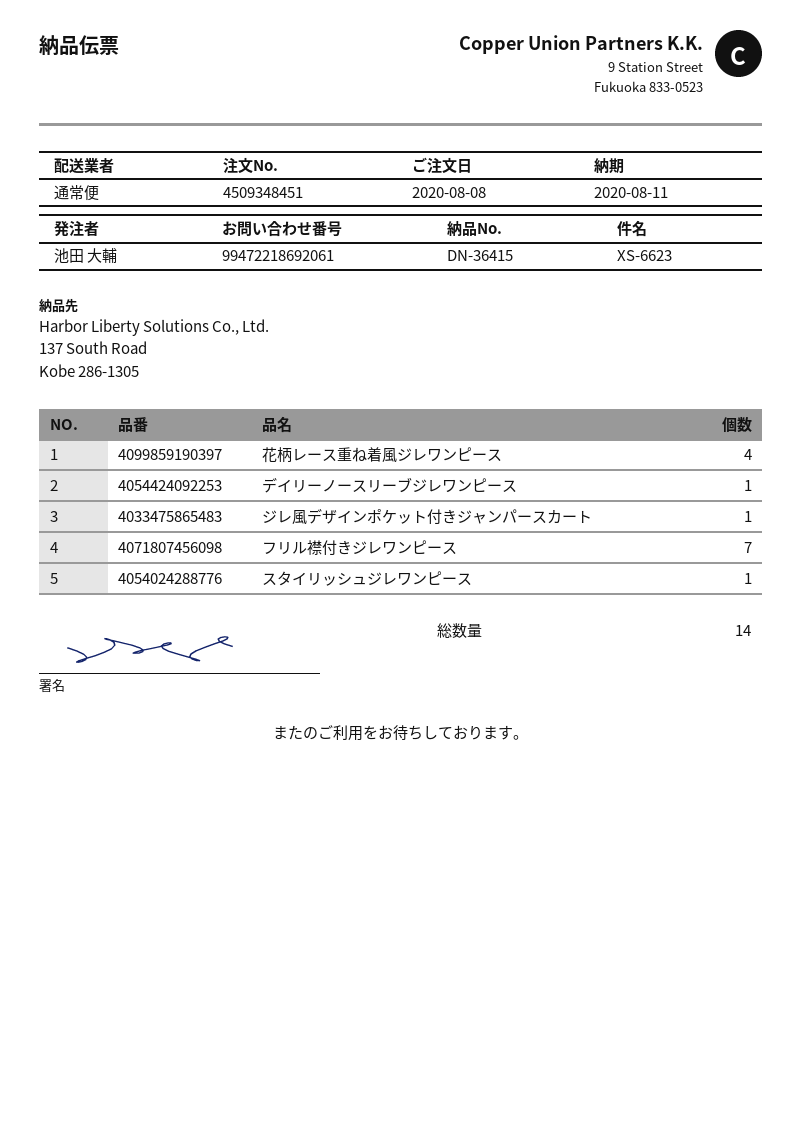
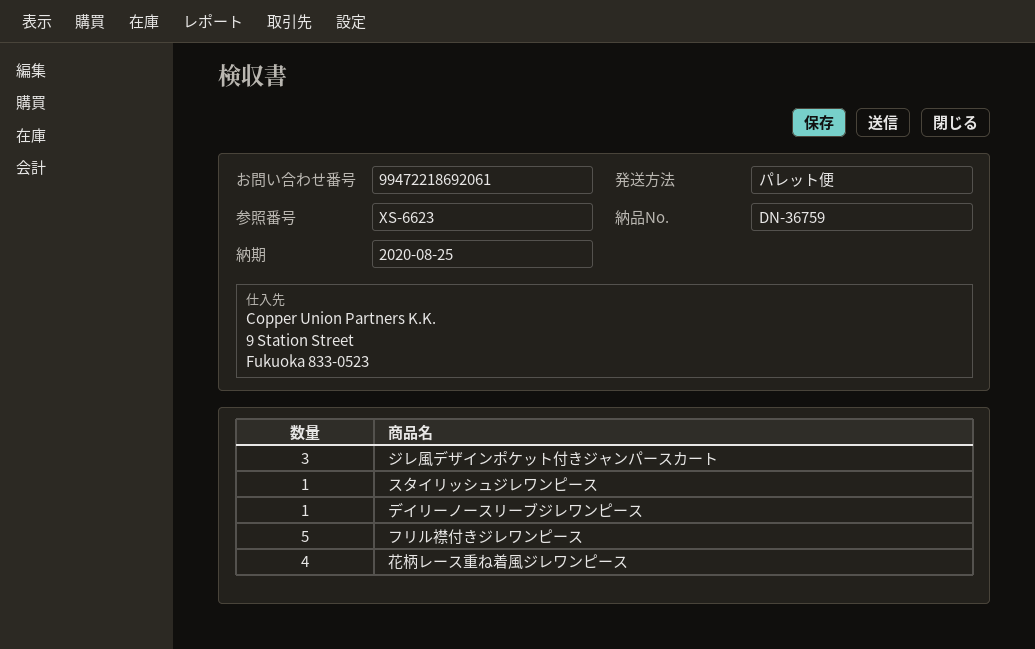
delivery note number: DN-36415 -> DN-36759
delivery date: 2020-08-11 -> 2020-08-25
shipping method: standard -> pallet freight
ジレ風デザインポケット付きジャンパースカート: 1 -> 3
フリル襟付きジレワンピース: 7 -> 5

